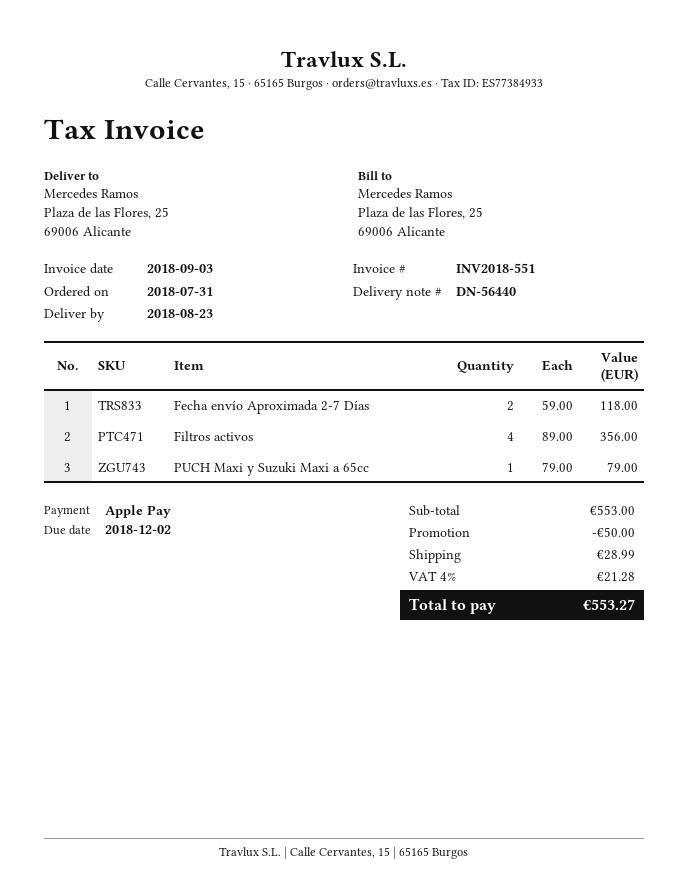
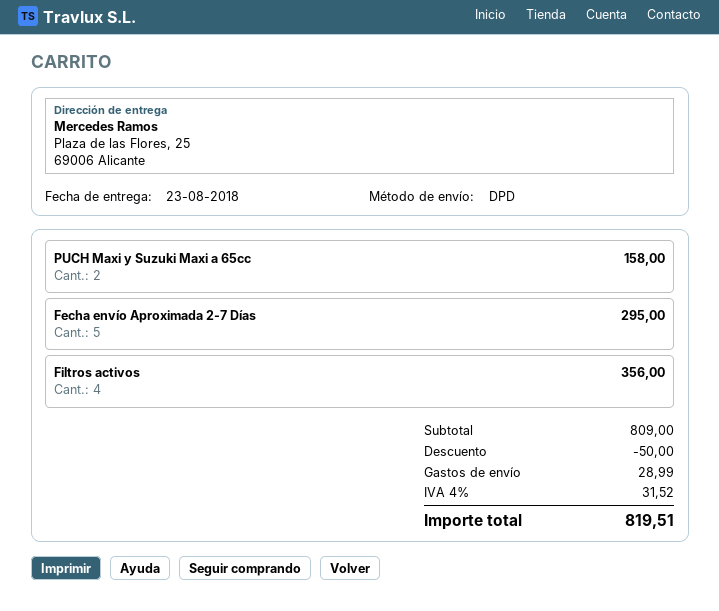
Fecha envío Aproximada 2-7 Días: 2 for 118.00 -> 5 for 295.00
PUCH Maxi y Suzuki Maxi a 65cc: 1 for 79.00 -> 2 for 158.00
subtotal: 553.00 -> 809.00
tax: 4% = 21.28 -> 4% = 31.52
total: 553.27 -> 819.51

